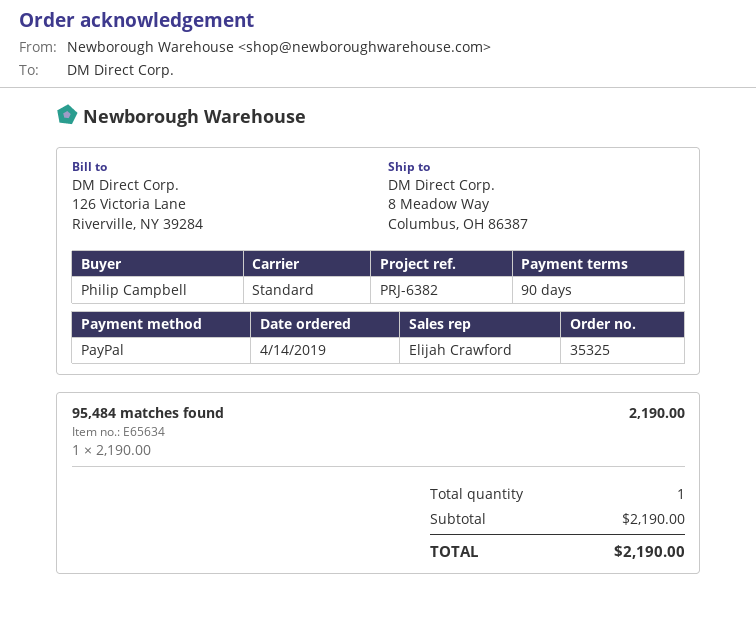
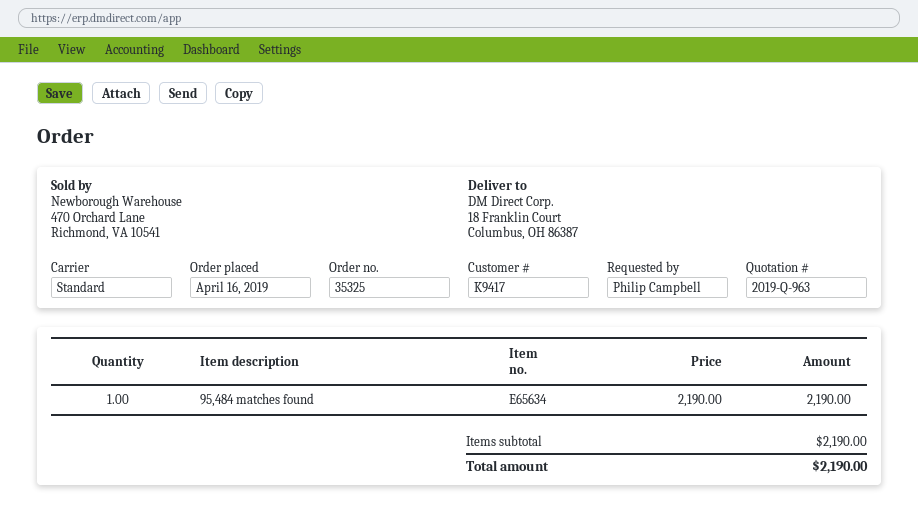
order date: 2019-04-14 -> 2019-04-16
ship to: 8 Meadow Way, Columbus, OH 86387 -> 18 Franklin Court, Columbus, OH 86387

